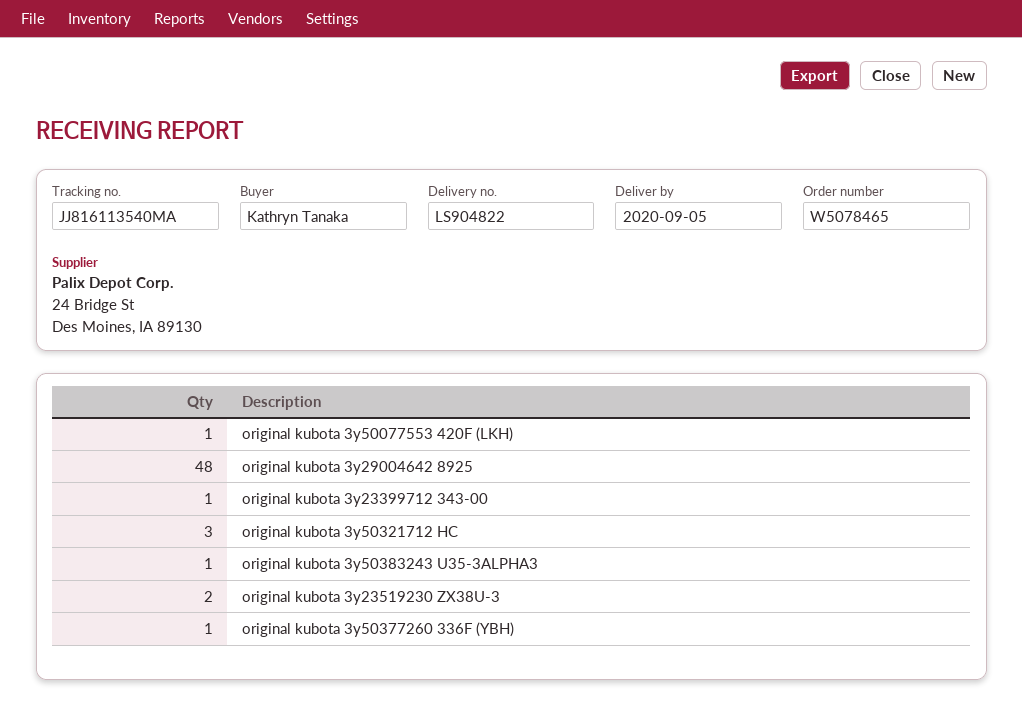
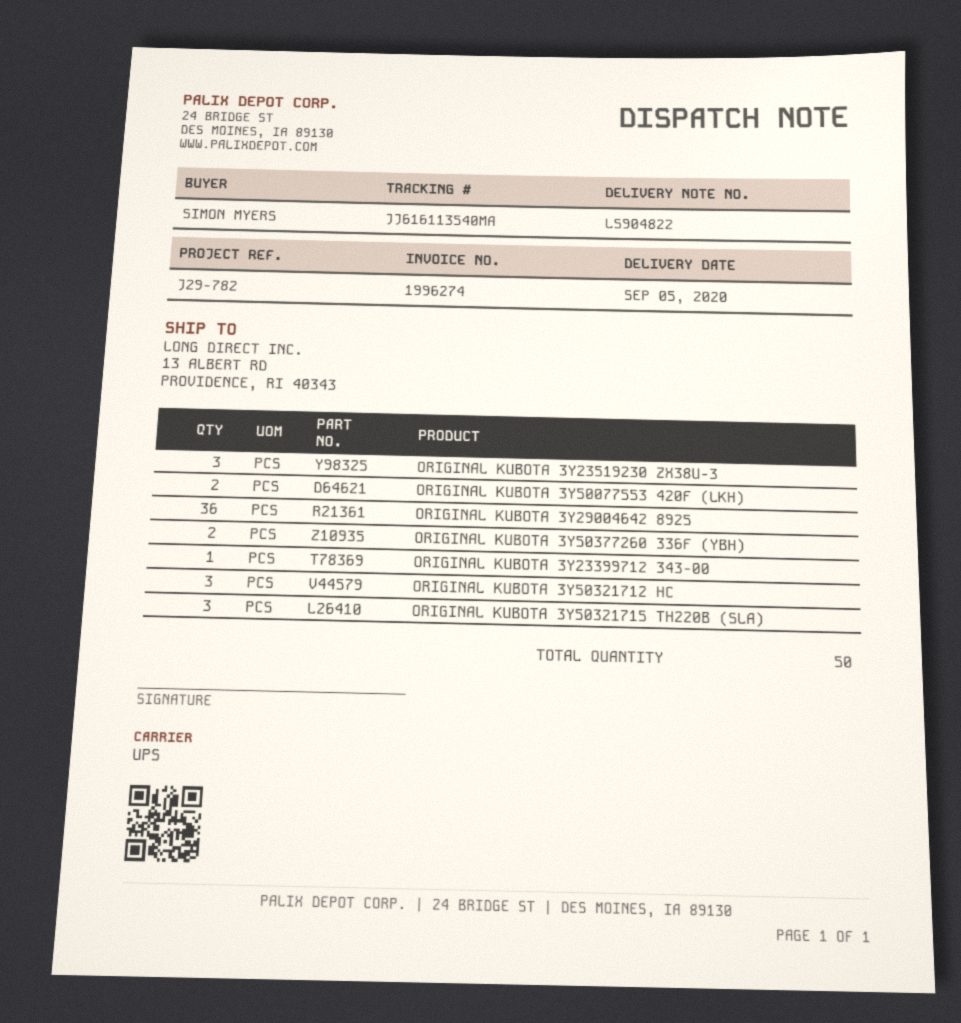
ordered by: Kathryn Tanaka -> SIMON MYERS
tracking number: JJ816113540MA -> JJ616113540MA
original kubota 3y50077553 420F (LKH): 1 -> 2
original kubota 3y29004642 8925: 48 -> 36
original kubota 3y50383243 U35-3ALPHA3: 1 -> none
original kubota 3y23519230 ZX38U-3: 2 -> 3
original kubota 3y50377260 336F (YBH): 1 -> 2
ORIGINAL KUBOTA 3Y50321715 TH220B (SLA): none -> 3

